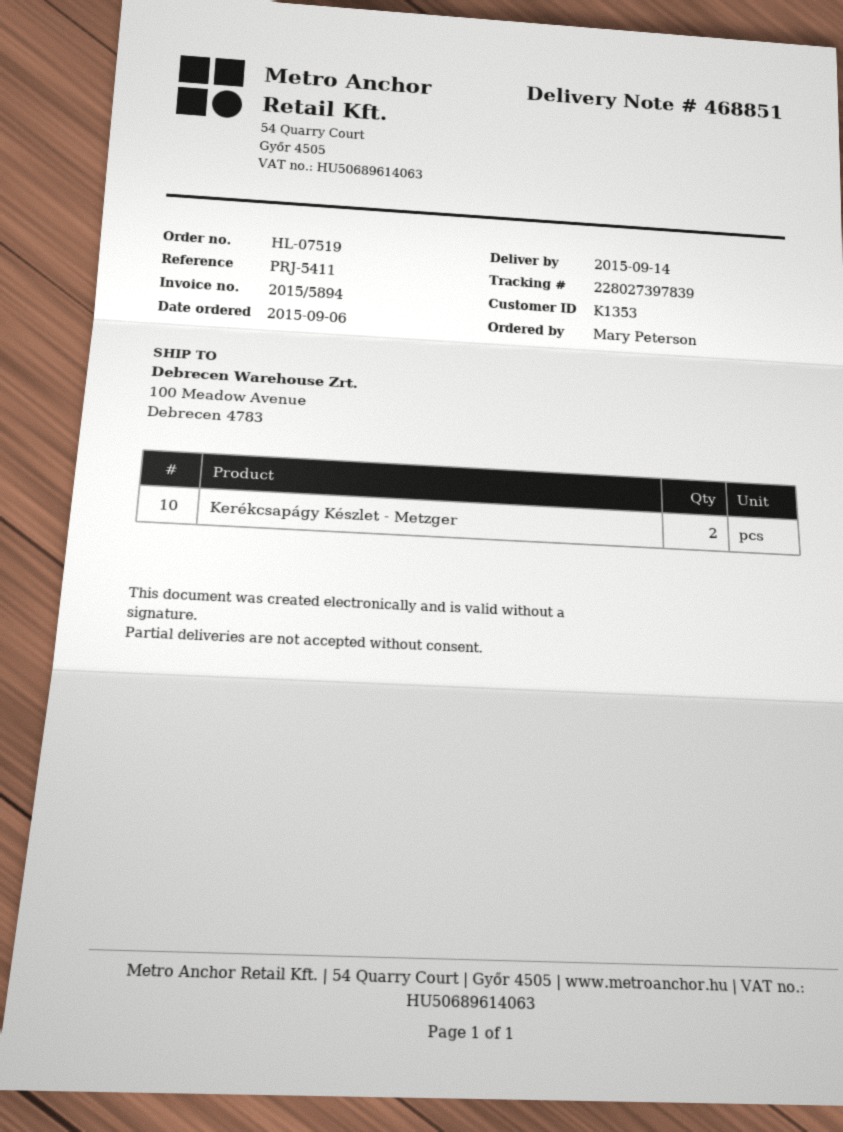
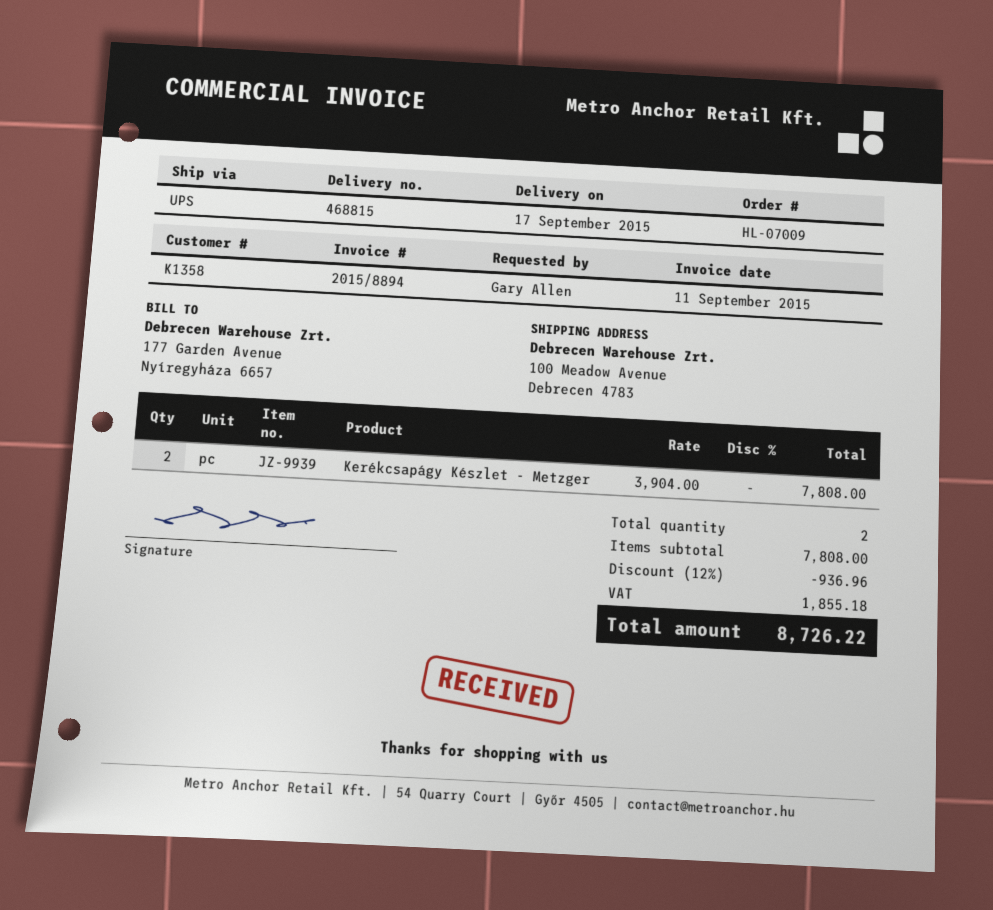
order number: HL-07519 -> HL-07009
delivery note number: 468851 -> 468815
delivery date: 2015-09-14 -> 2015-09-17
invoice number: 2015/5894 -> 2015/8894
customer number: K1353 -> K1358
ordered by: Mary Peterson -> Gary Allen

